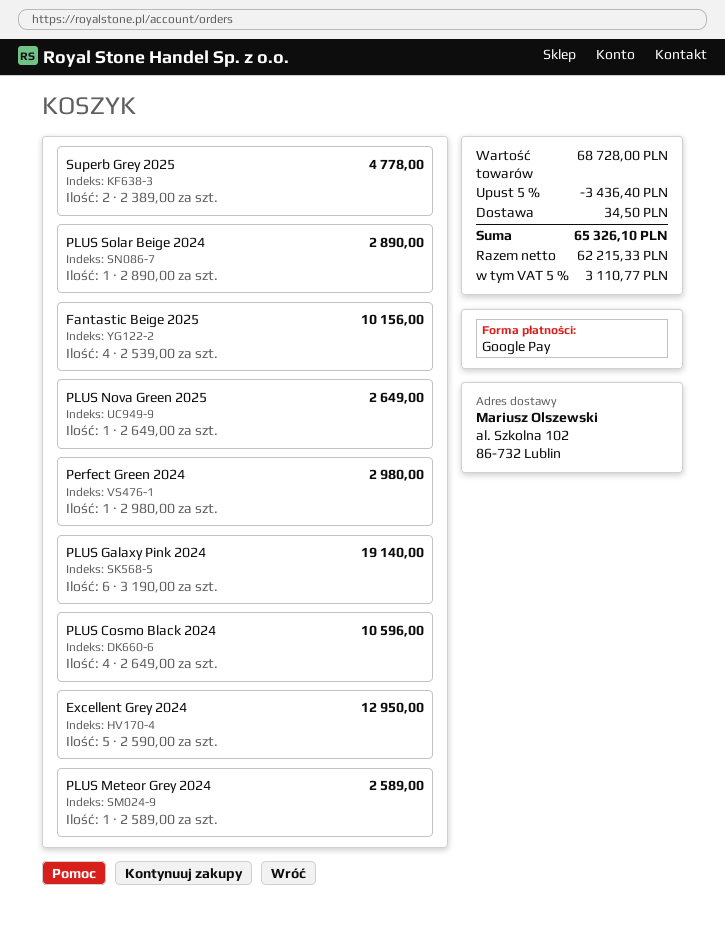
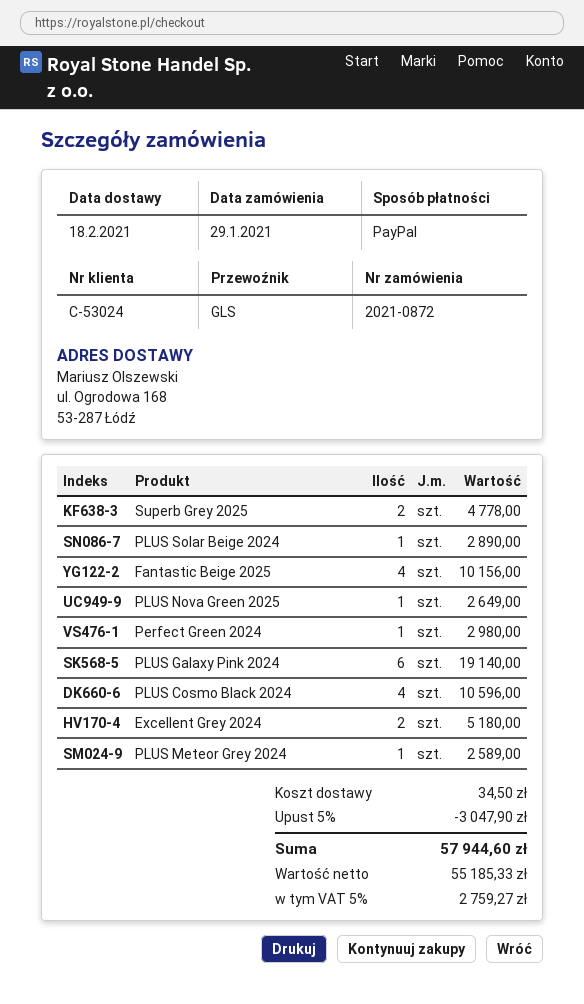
payment method: Google Pay -> PayPal
ship to: al. Szkolna 102, 86-732 Lublin -> ul. Ogrodowa 168, 53-287 Łódź
Excellent Grey 2024: 5 for 12950.00 -> 2 for 5180.00
discount: 5% = 3436.40 -> 5% = 3047.90
net: 62215.33 -> 55185.33
tax: 5% = 3110.77 -> 5% = 2759.27
total: 65326.10 -> 57944.60

